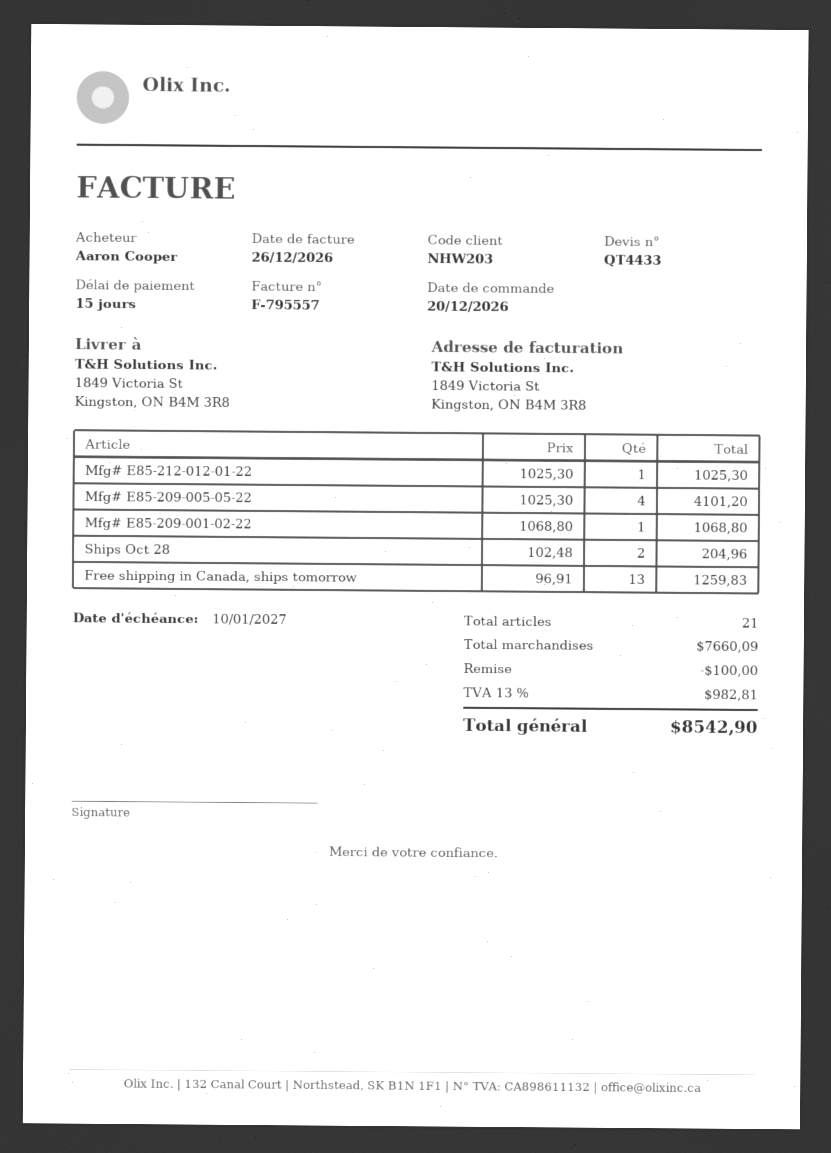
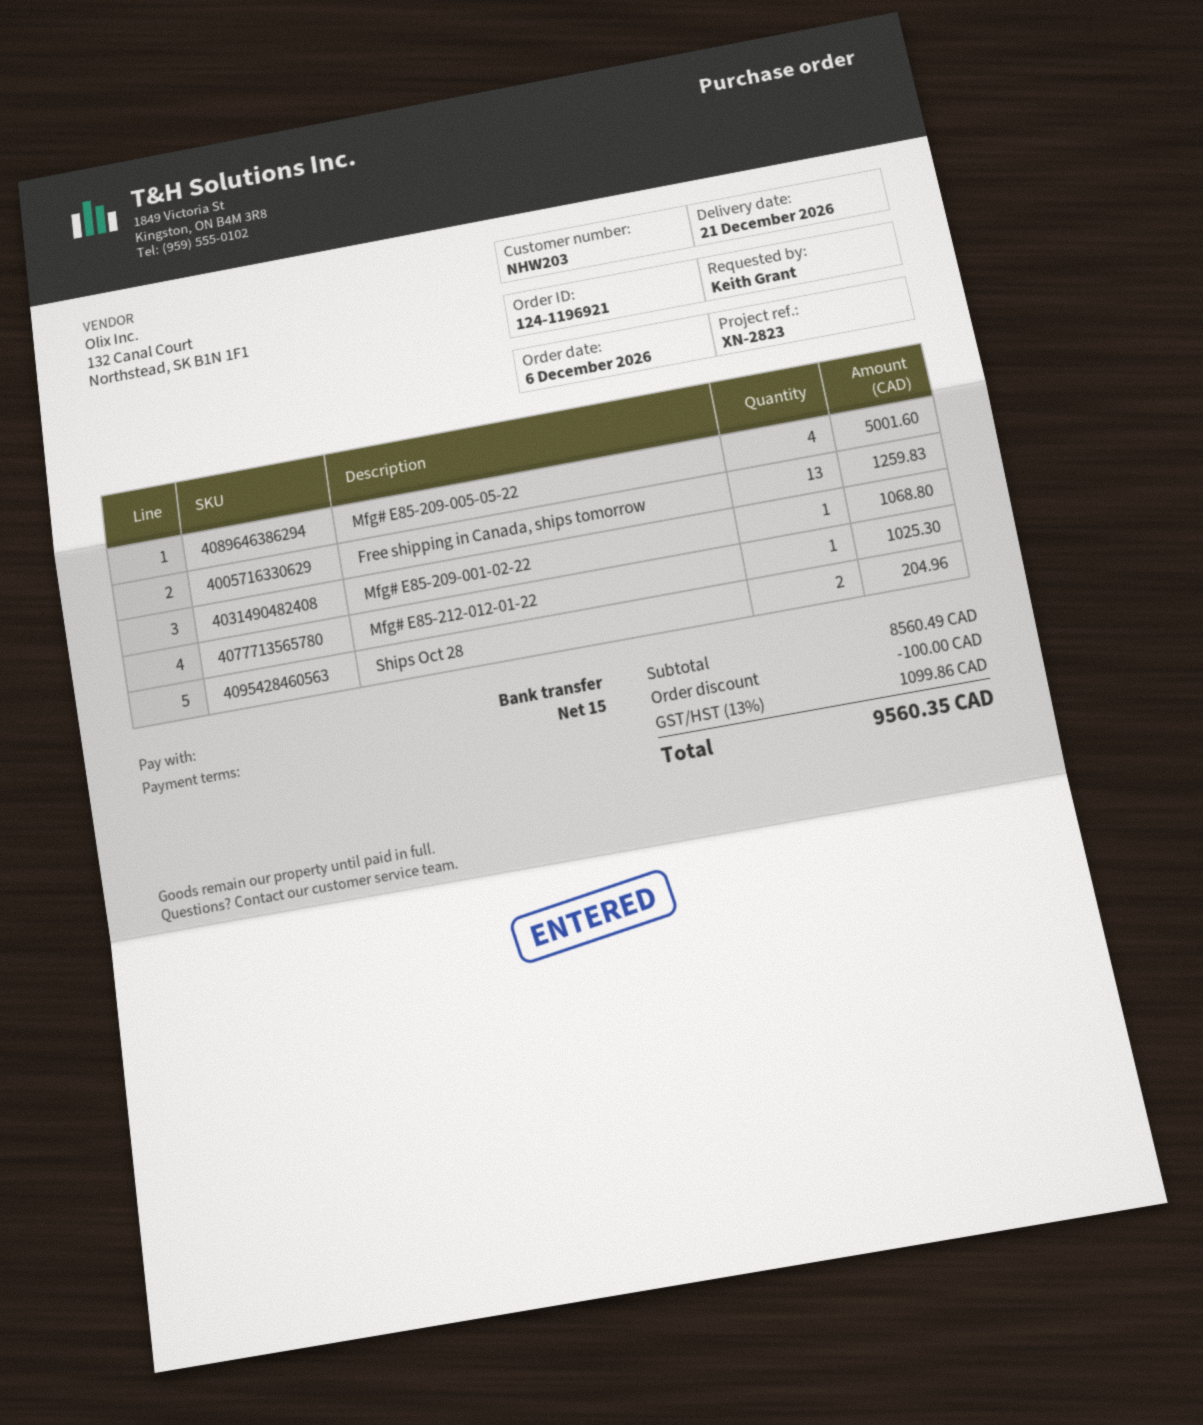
order date: 2026-12-20 -> 2026-12-06
ordered by: Aaron Cooper -> Keith Grant
Mfg# E85-209-005-05-22: 4 for 4101.20 -> 4 for 5001.60
subtotal: 7660.09 -> 8560.49
tax: 13% = 982.81 -> 13% = 1099.86
total: 8542.90 -> 9560.35

